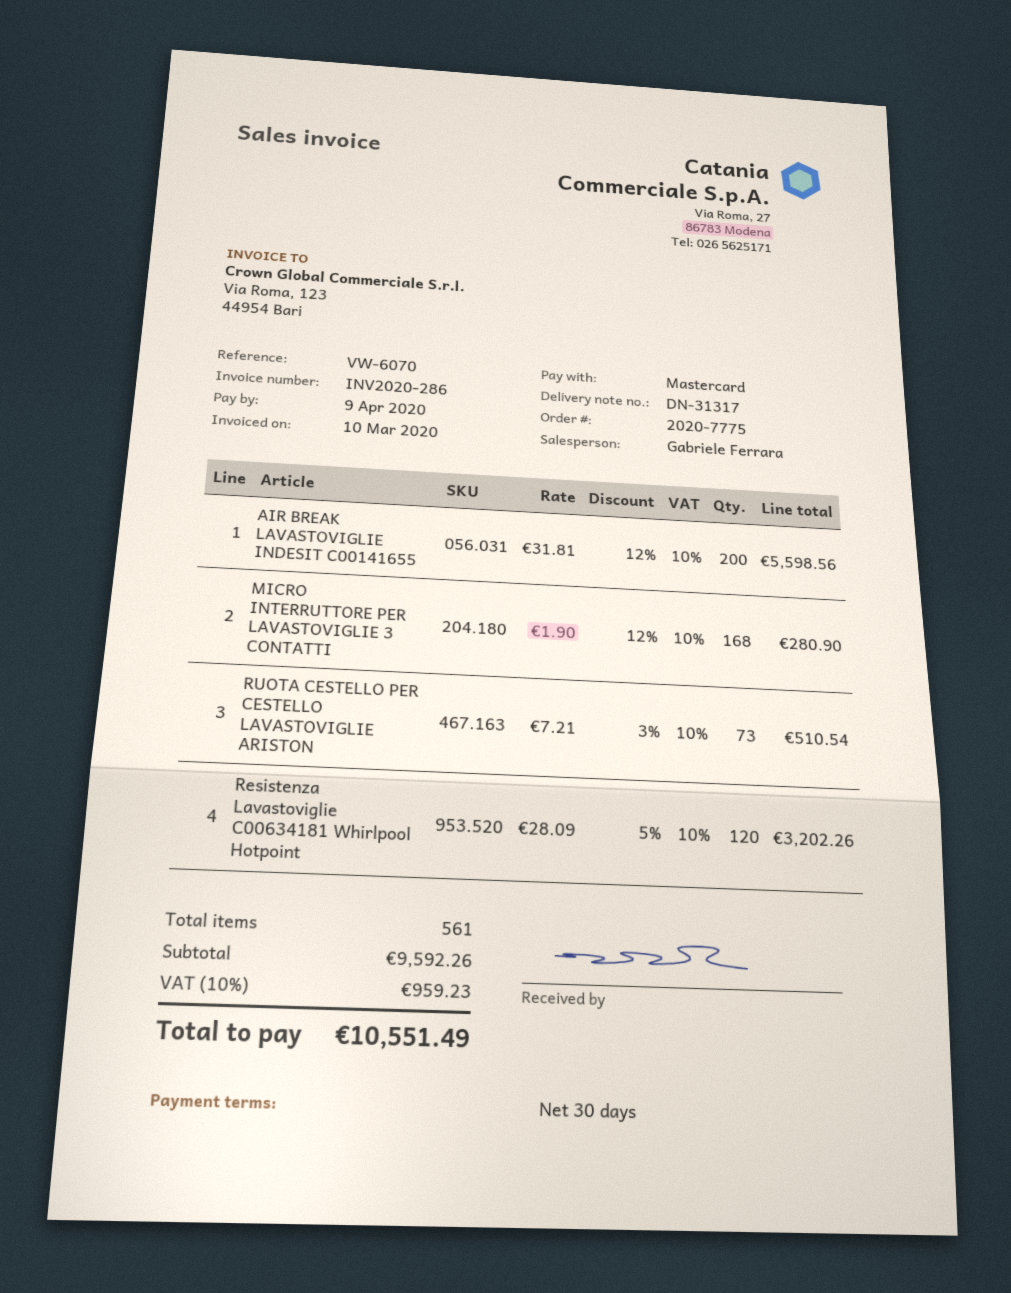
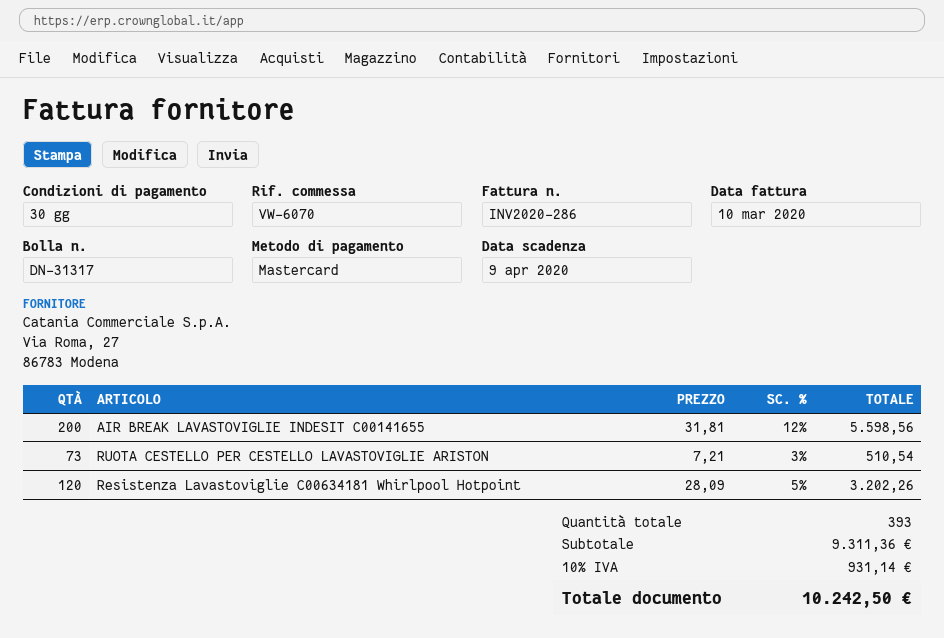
MICRO INTERRUTTORE PER LAVASTOVIGLIE 3 CONTATTI: 168 x 1.90 - 12% = 280.90 -> none
total quantity: 561 -> 393
subtotal: 9592.26 -> 9311.36
tax: 10% = 959.23 -> 10% = 931.14
total: 10551.49 -> 10242.50

